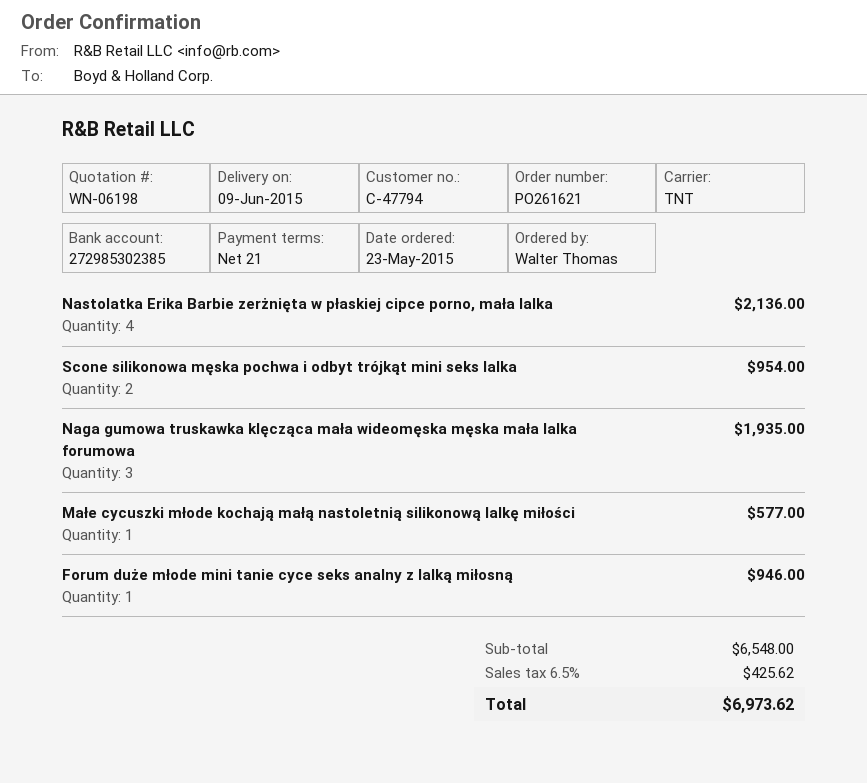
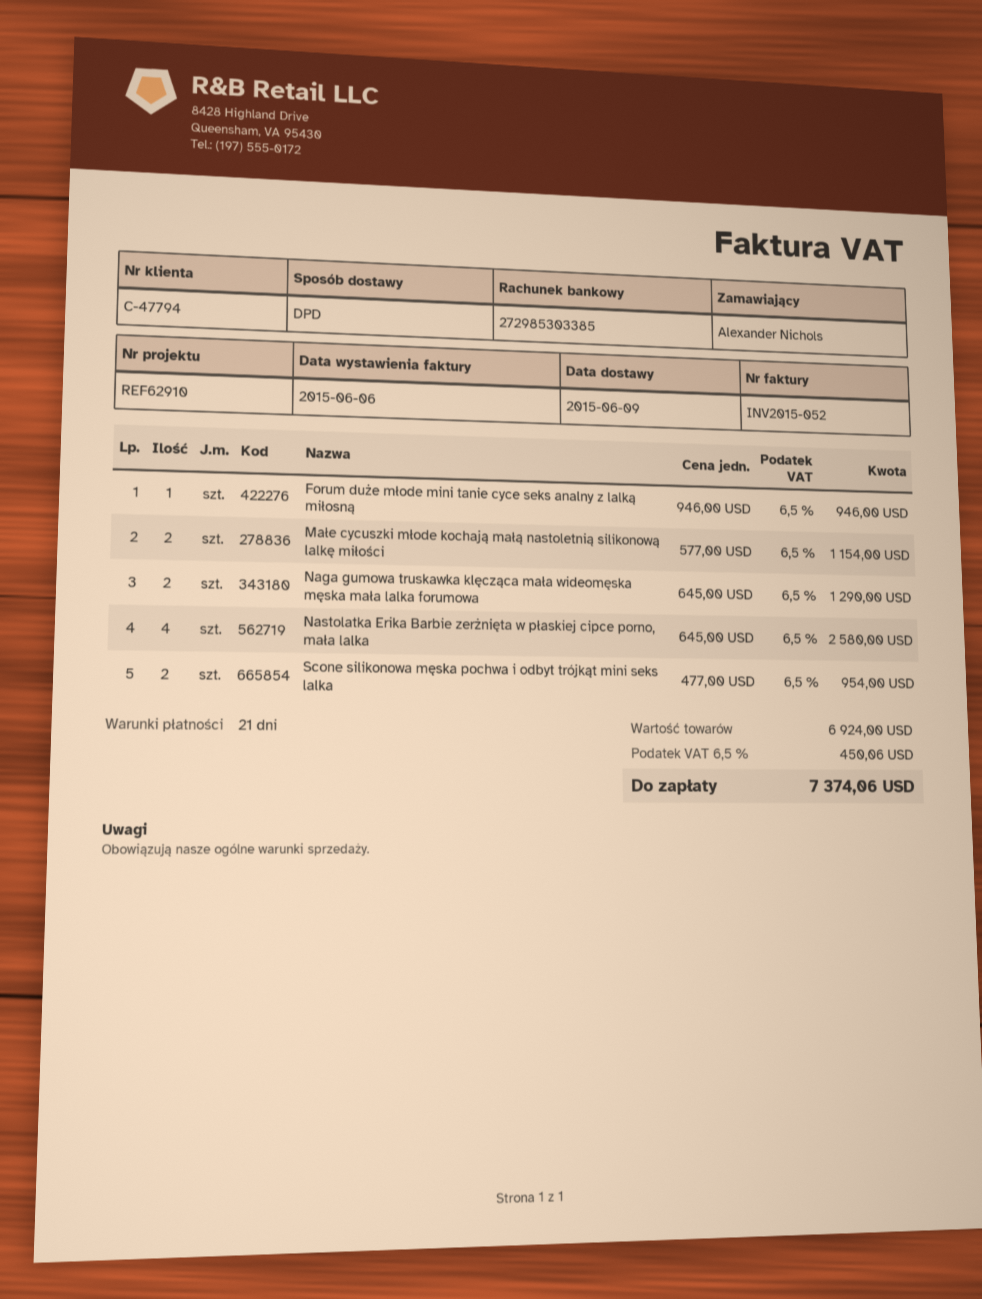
ordered by: Walter Thomas -> Alexander Nichols
bank account: 272985302385 -> 272985303385
shipping method: TNT -> DPD
Nastolatka Erika Barbie zerżnięta w płaskiej cipce porno, mała lalka: 4 for 2136.00 -> 4 for 2580.00
Naga gumowa truskawka klęcząca mała wideomęska męska mała lalka forumowa: 3 for 1935.00 -> 2 for 1290.00
Małe cycuszki młode kochają małą nastoletnią silikonową lalkę miłości: 1 for 577.00 -> 2 for 1154.00
subtotal: 6548.00 -> 6924.00
tax: 6.5% = 425.62 -> 6.5% = 450.06
total: 6973.62 -> 7374.06

